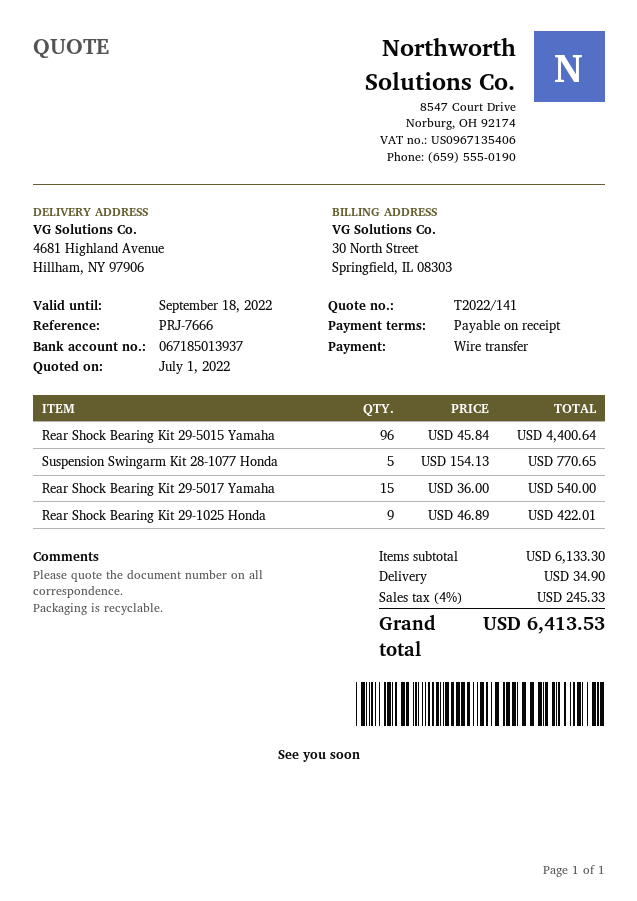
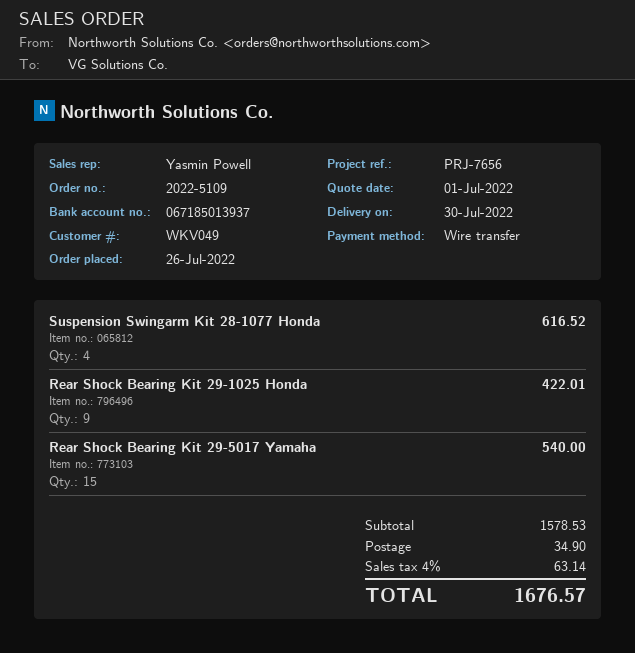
reference: PRJ-7666 -> PRJ-7656
Rear Shock Bearing Kit 29-5015 Yamaha: 96 for 4400.64 -> none
Suspension Swingarm Kit 28-1077 Honda: 5 for 770.65 -> 4 for 616.52
subtotal: 6133.30 -> 1578.53
tax: 4% = 245.33 -> 4% = 63.14
total: 6413.53 -> 1676.57

